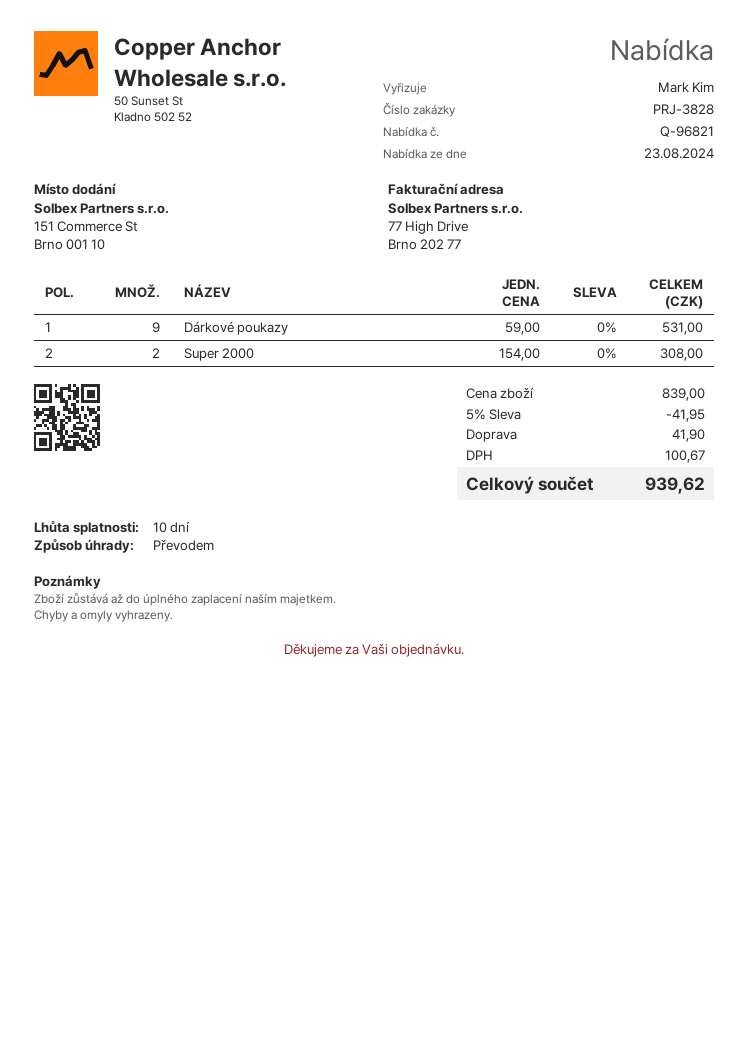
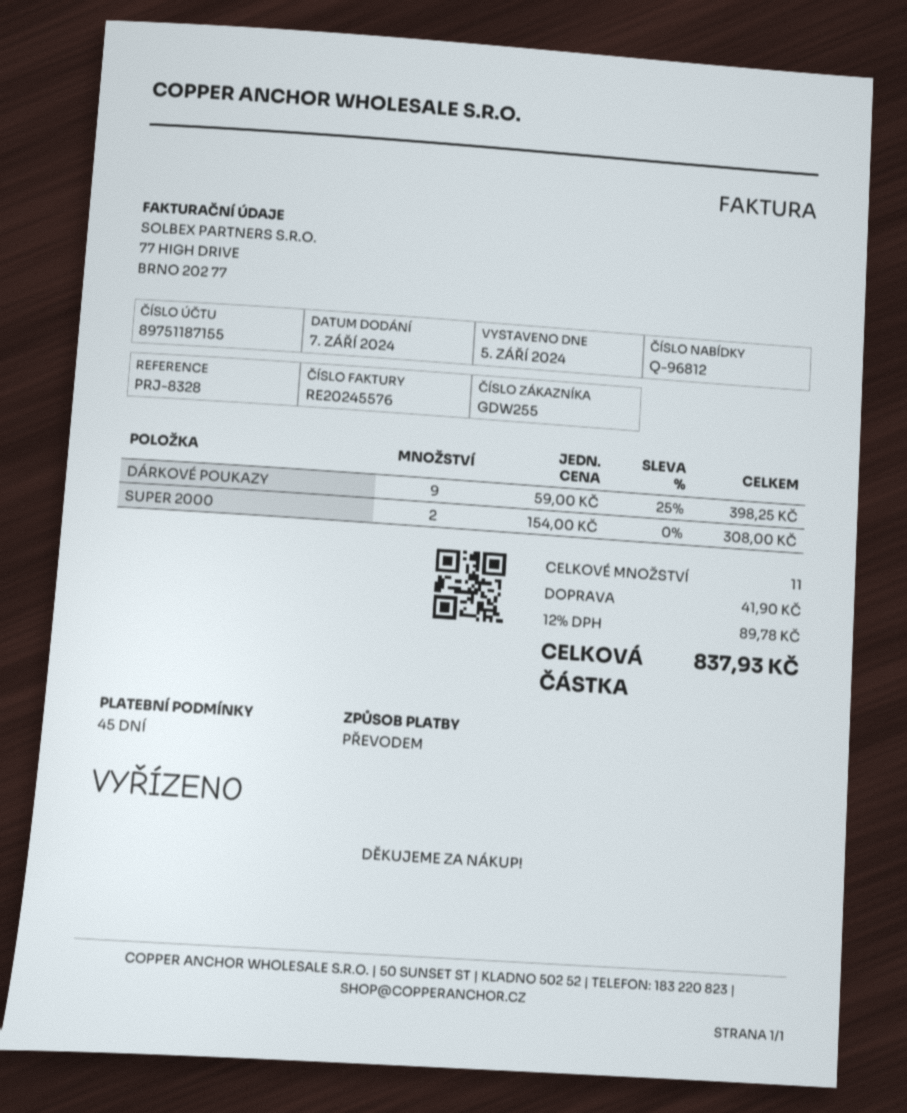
quote number: Q-96821 -> Q-96812
payment terms: 10 days -> 45 days
reference: PRJ-3828 -> PRJ-8328
Dárkové poukazy: 9 x 59.00 = 531.00 -> 9 x 59.00 - 25% = 398.25
discount: 5% = 41.95 -> none
tax: 100.67 -> 89.78
total: 939.62 -> 837.93

